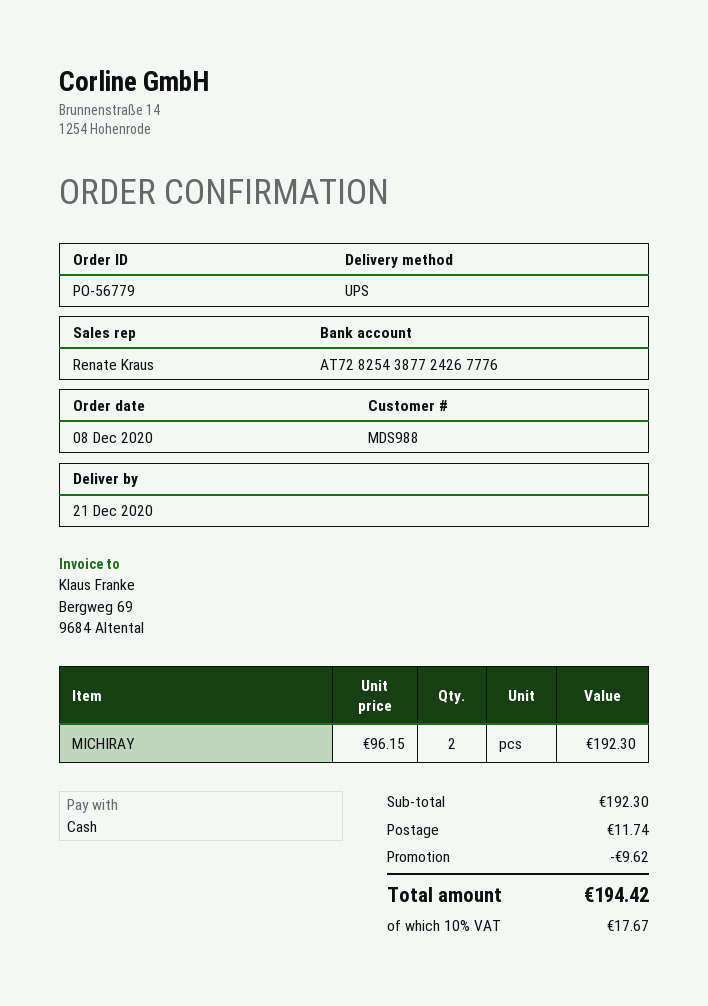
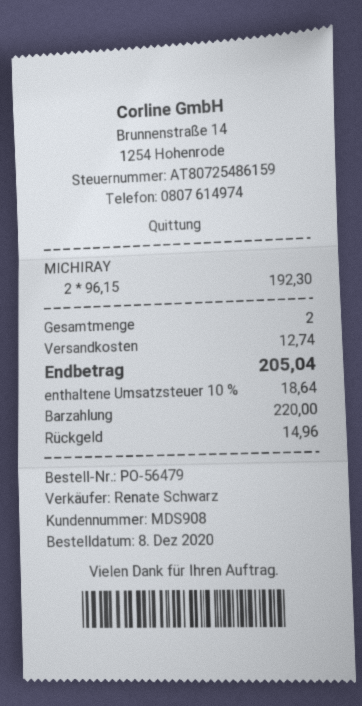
order number: PO-56779 -> PO-56479
customer number: MDS988 -> MDS908
sales rep: Renate Kraus -> Renate Schwarz
discount: 9.62 -> none
shipping: 11.74 -> 12.74
tax: 10% = 17.67 -> 10% = 18.64
total: 194.42 -> 205.04

